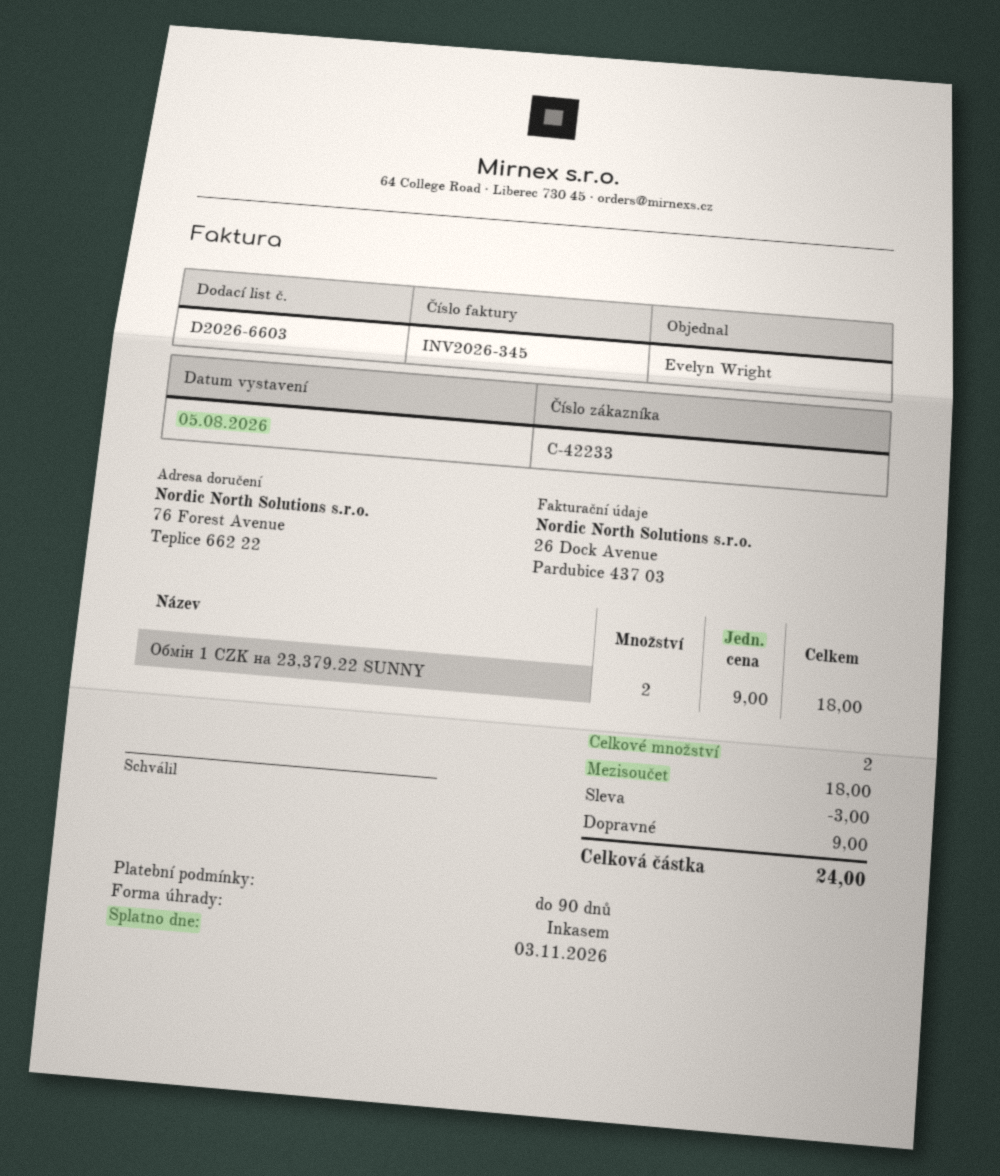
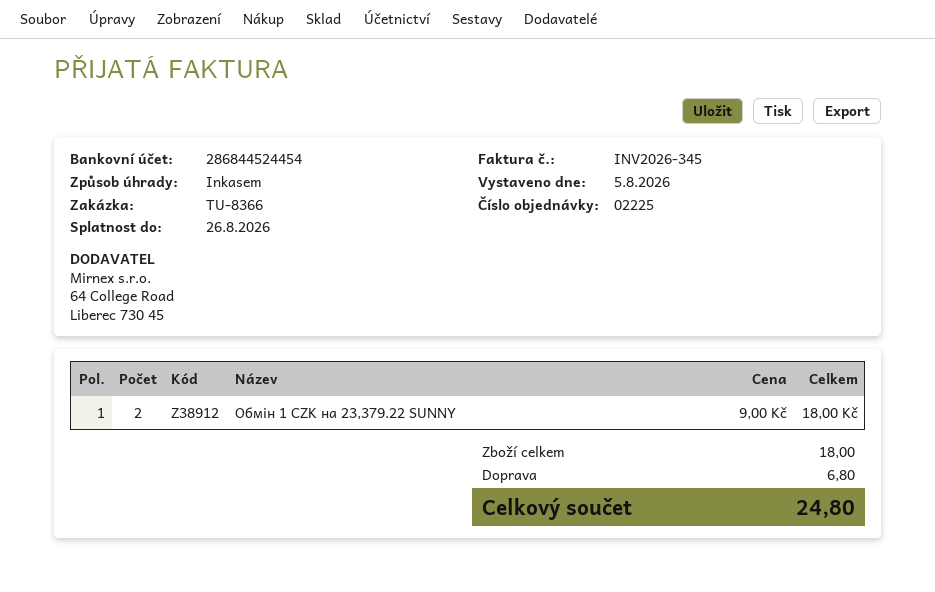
due date: 2026-11-03 -> 2026-08-26
discount: 3.00 -> none
shipping: 9.00 -> 6.80
total: 24.00 -> 24.80

